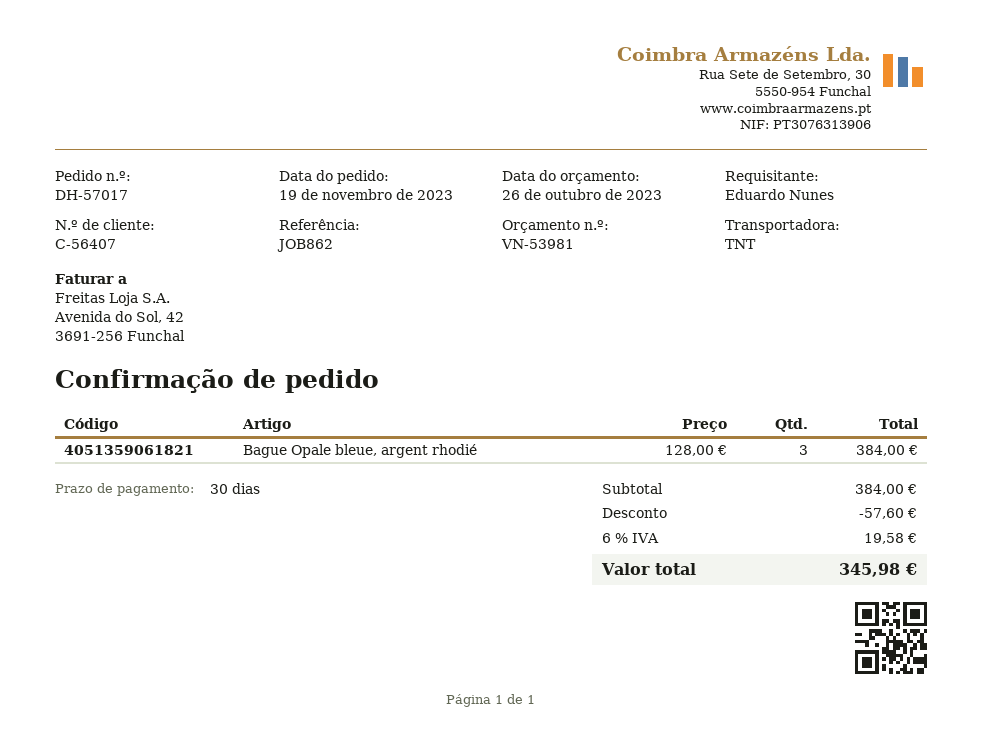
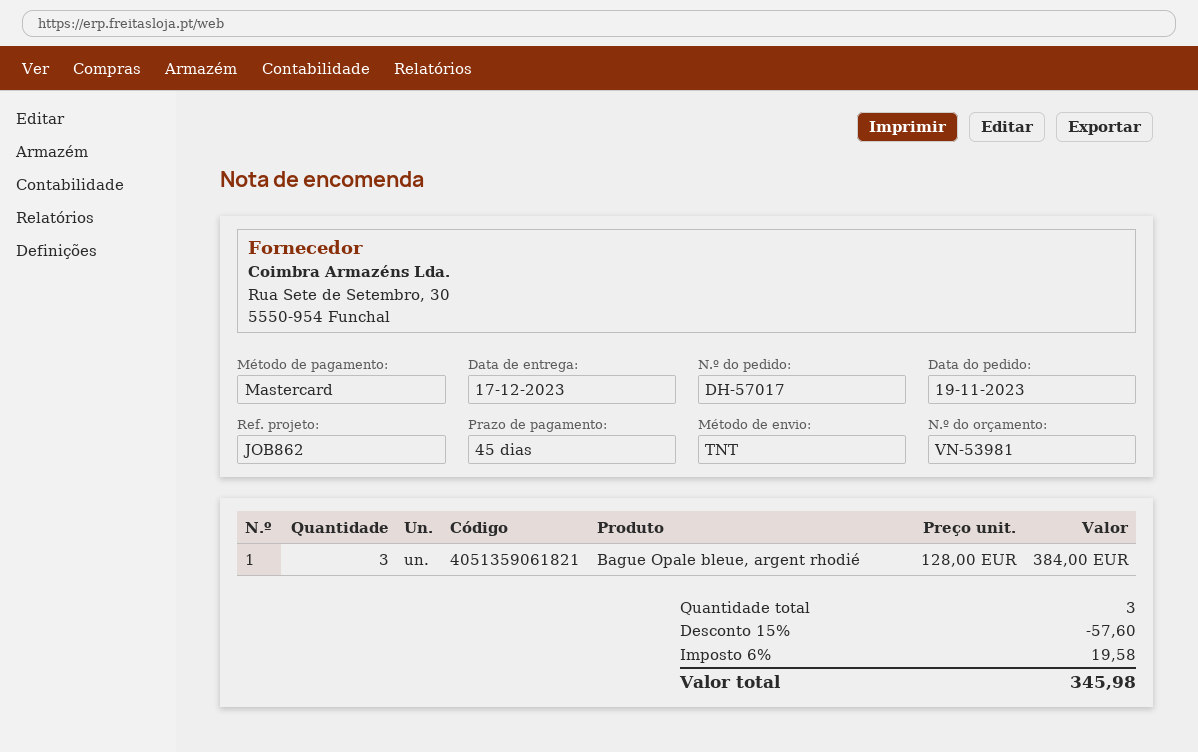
payment terms: 30 days -> 45 days

